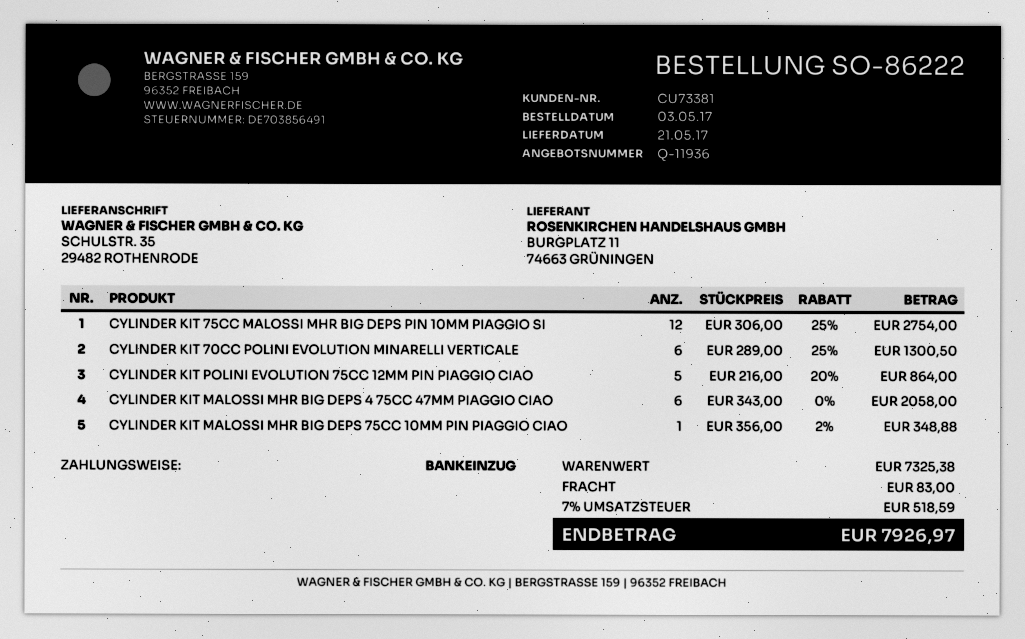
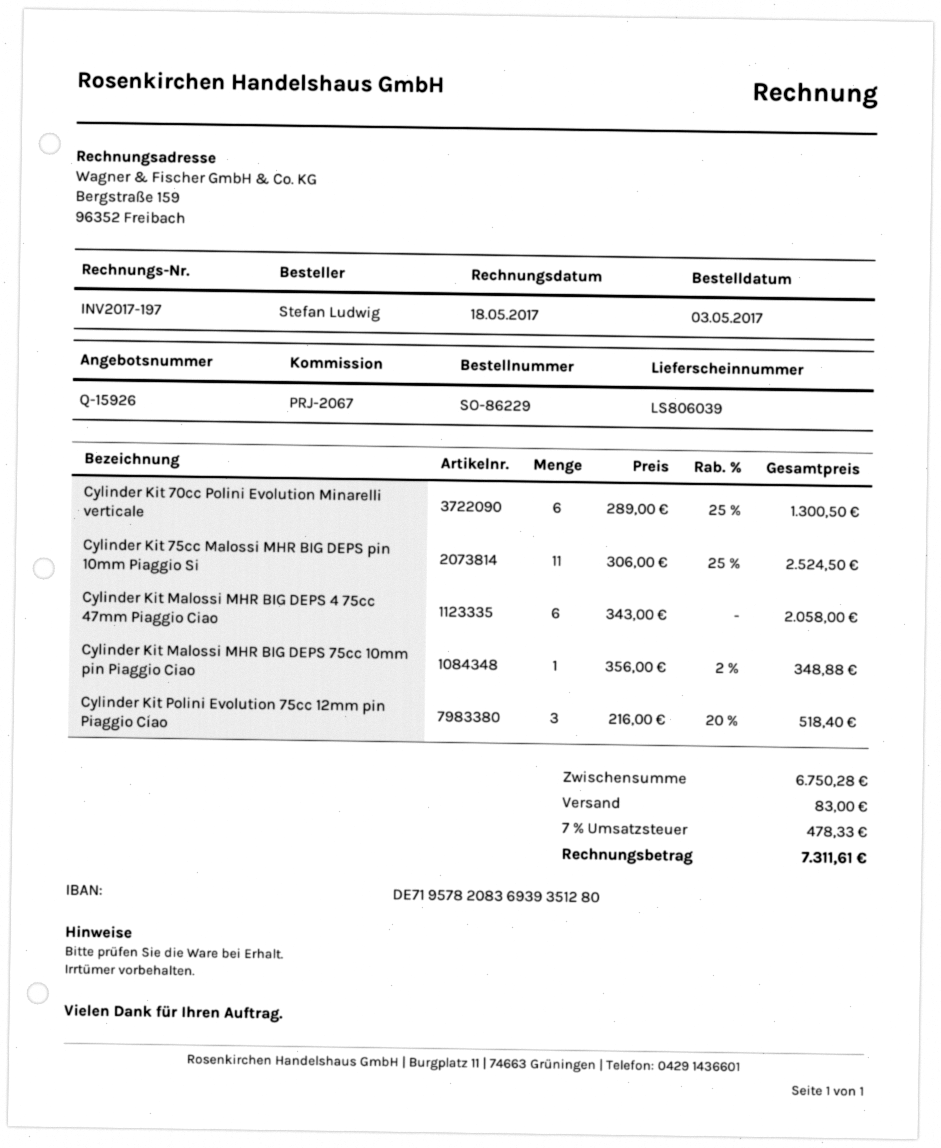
quote number: Q-11936 -> Q-15926
order number: SO-86222 -> SO-86229
CYLINDER KIT 75CC MALOSSI MHR BIG DEPS PIN 10MM PIAGGIO SI: 12 x 306.00 - 25% = 2754.00 -> 11 x 306.00 - 25% = 2524.50
CYLINDER KIT POLINI EVOLUTION 75CC 12MM PIN PIAGGIO CIAO: 5 x 216.00 - 20% = 864.00 -> 3 x 216.00 - 20% = 518.40
subtotal: 7325.38 -> 6750.28
tax: 7% = 518.59 -> 7% = 478.33
total: 7926.97 -> 7311.61

